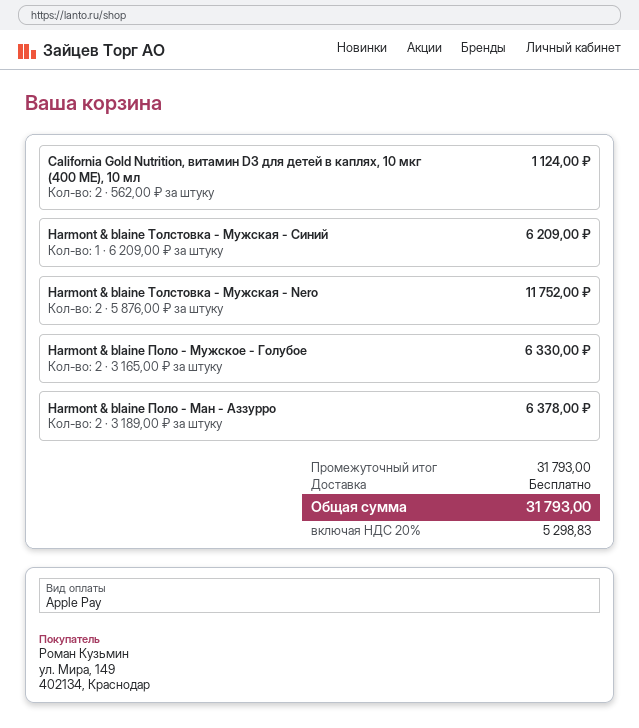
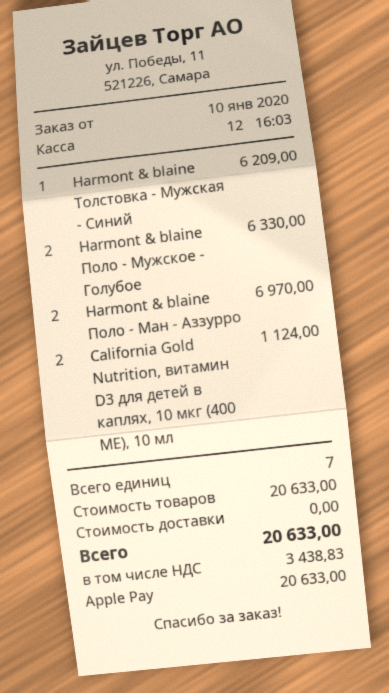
Harmont & blaine Толстовка - Мужская - Nero: 2 for 11752.00 -> none
Harmont & blaine Поло - Ман - Аззурро: 2 for 6378.00 -> 2 for 6970.00
subtotal: 31793.00 -> 20633.00
tax: 5298.83 -> 3438.83
total: 31793.00 -> 20633.00

